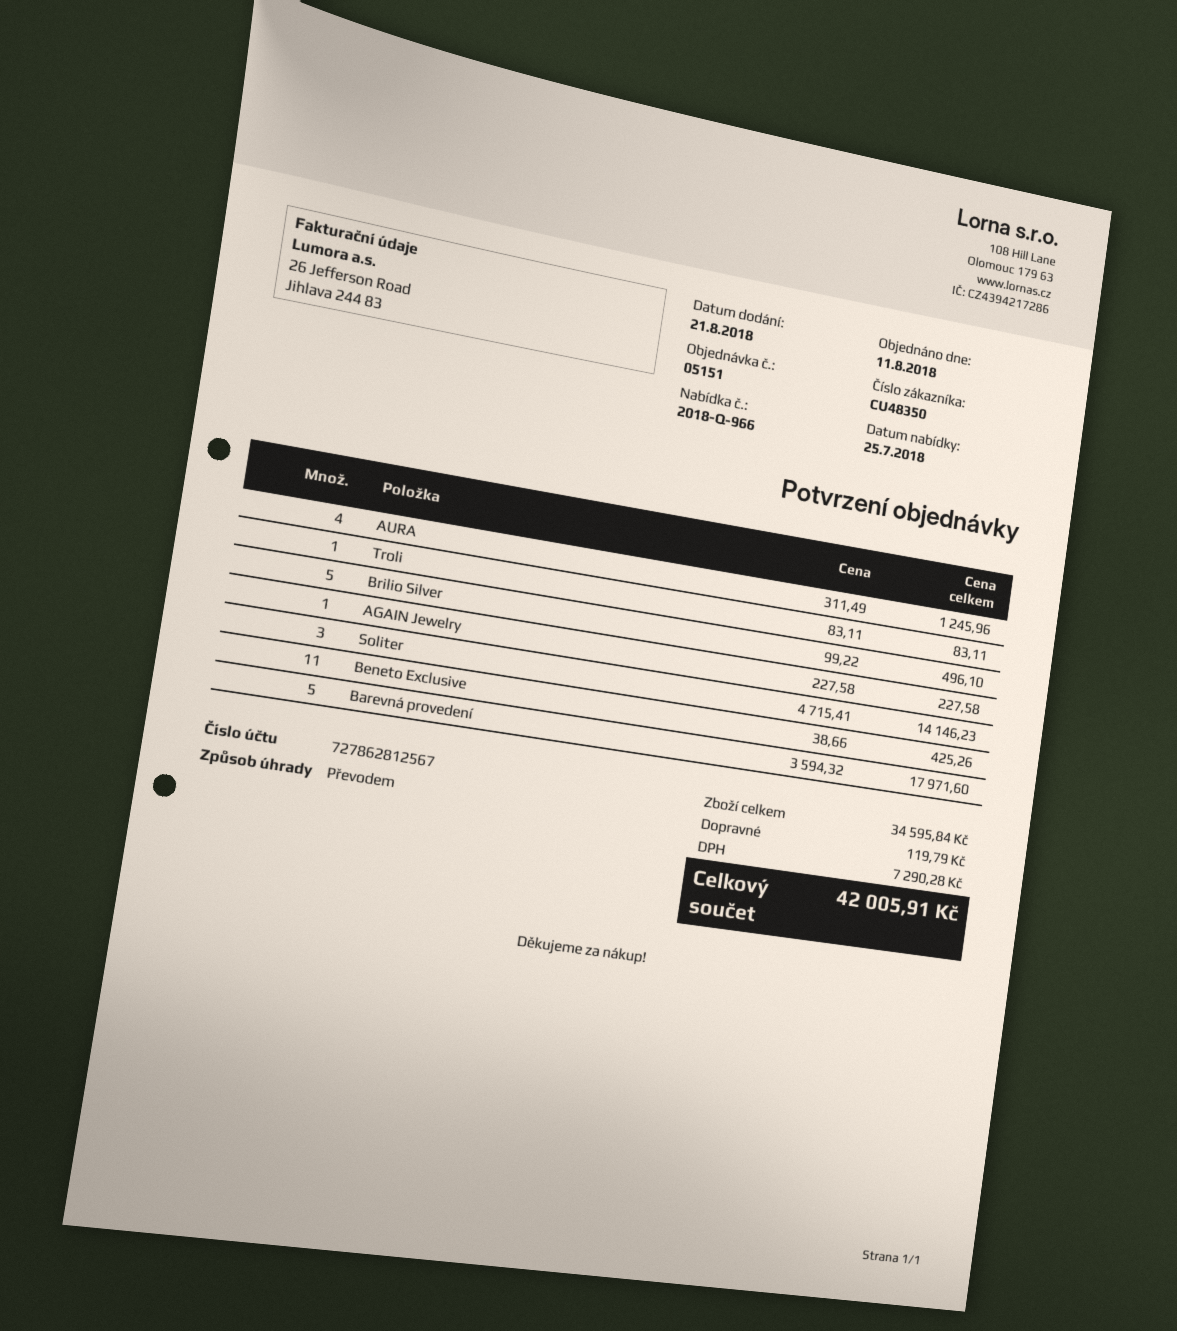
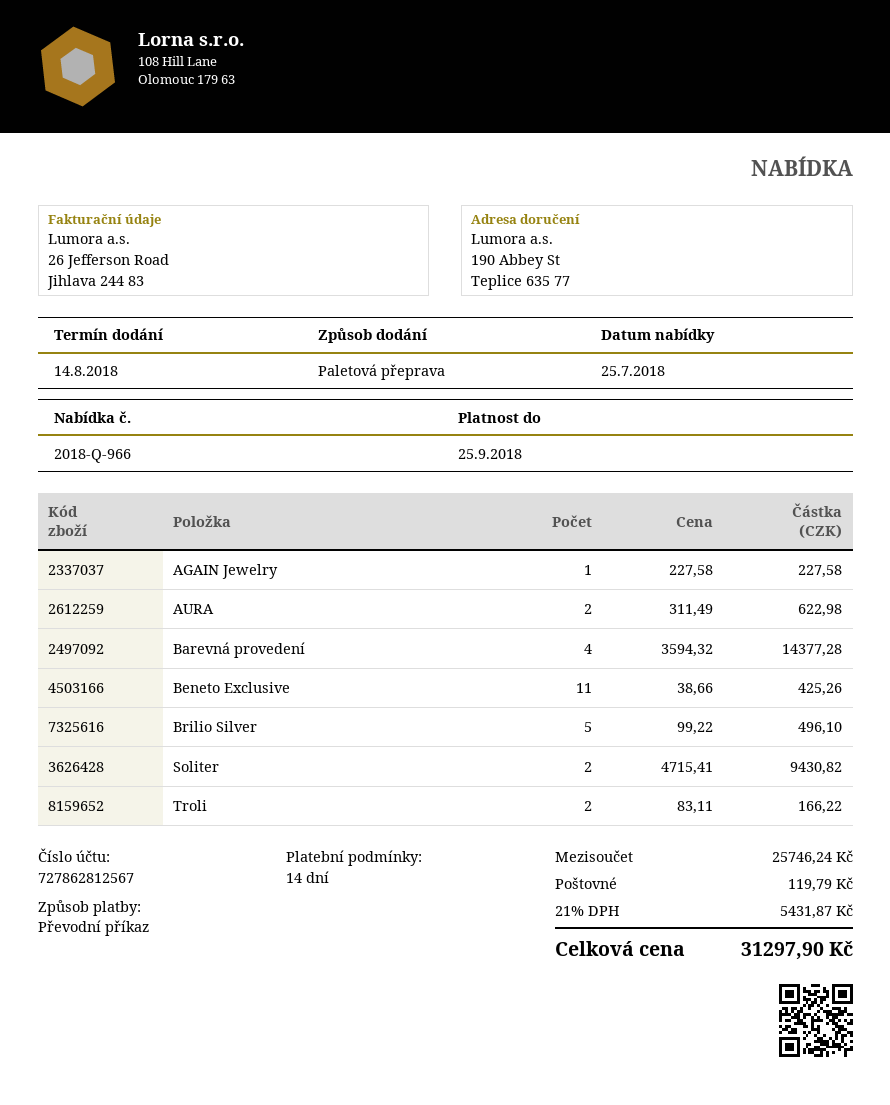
delivery date: 2018-08-21 -> 2018-08-14
AURA: 4 x 311.49 = 1245.96 -> 2 x 311.49 = 622.98
Troli: 1 x 83.11 = 83.11 -> 2 x 83.11 = 166.22
Soliter: 3 x 4715.41 = 14146.23 -> 2 x 4715.41 = 9430.82
Barevná provedení: 5 x 3594.32 = 17971.60 -> 4 x 3594.32 = 14377.28
subtotal: 34595.84 -> 25746.24
tax: 7290.28 -> 5431.87
total: 42005.91 -> 31297.90

